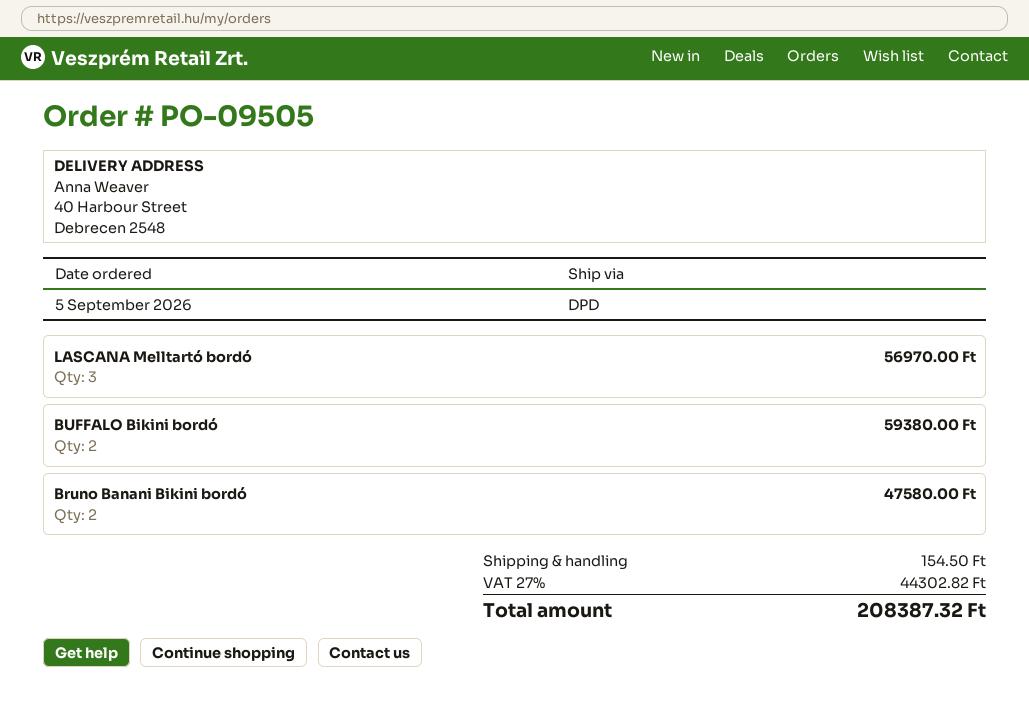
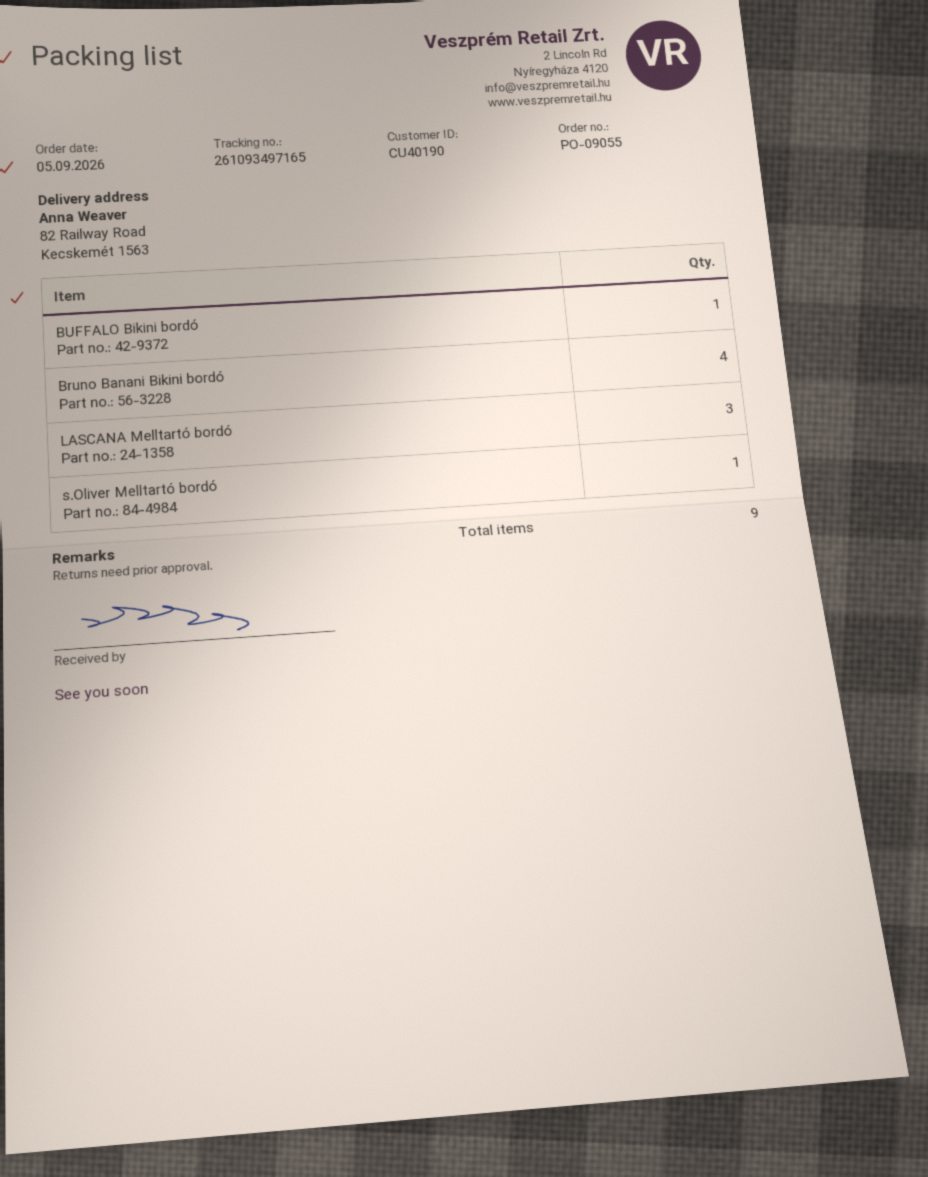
order number: PO-09505 -> PO-09055
ship to: 40 Harbour Street, Debrecen 2548 -> 82 Railway Road, Kecskemét 1563
BUFFALO Bikini bordó: 2 -> 1
Bruno Banani Bikini bordó: 2 -> 4
s.Oliver Melltartó bordó: none -> 1

